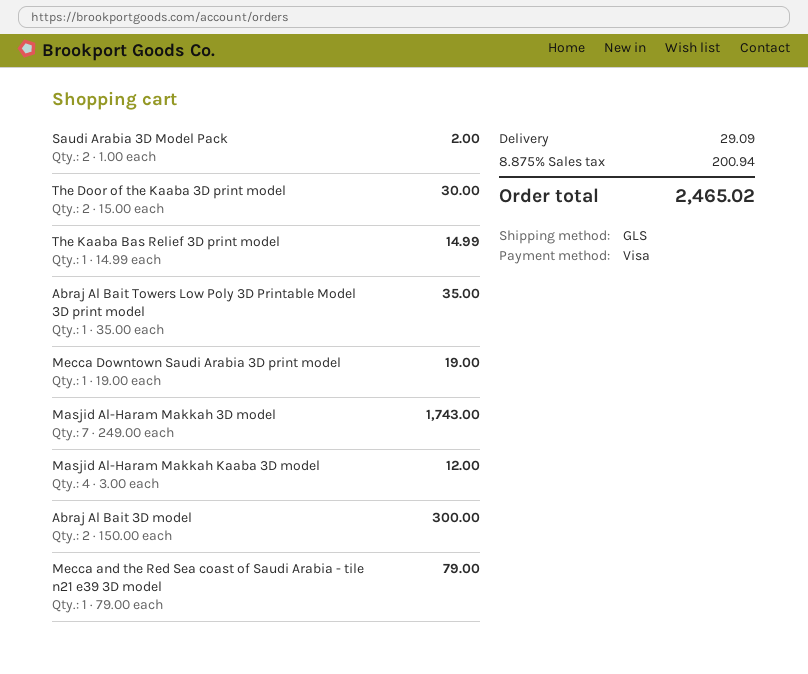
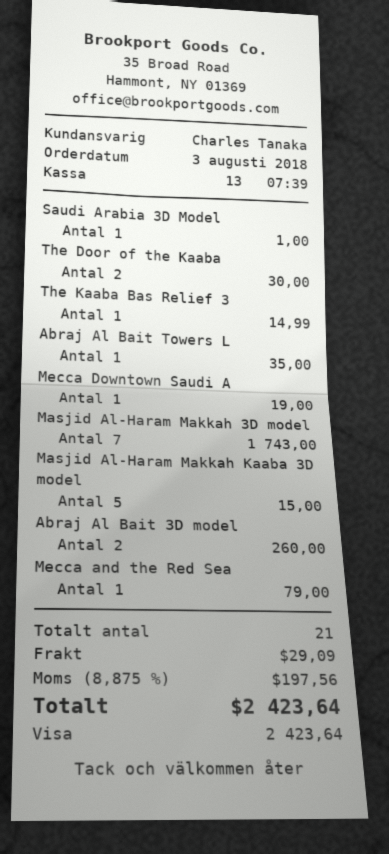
Saudi Arabia 3D Model Pack: 2 for 2.00 -> 1 for 1.00
Masjid Al-Haram Makkah Kaaba 3D model: 4 for 12.00 -> 5 for 15.00
Abraj Al Bait 3D model: 2 for 300.00 -> 2 for 260.00
tax: 8.875% = 200.94 -> 8.875% = 197.56
total: 2465.02 -> 2423.64

